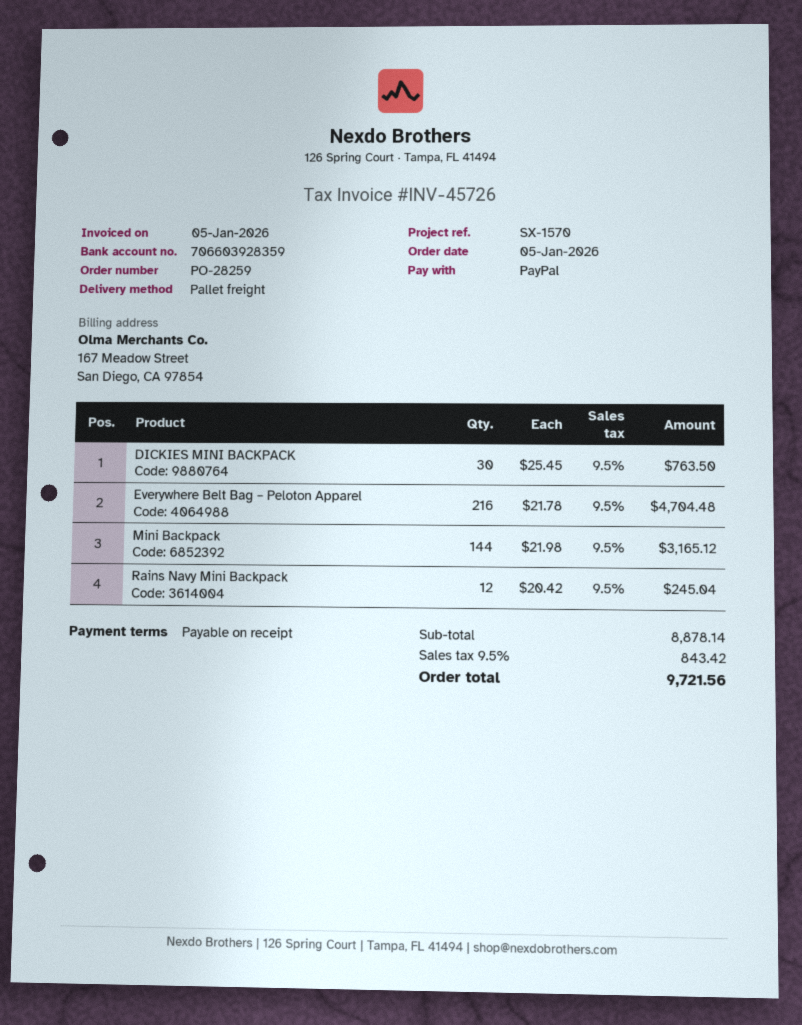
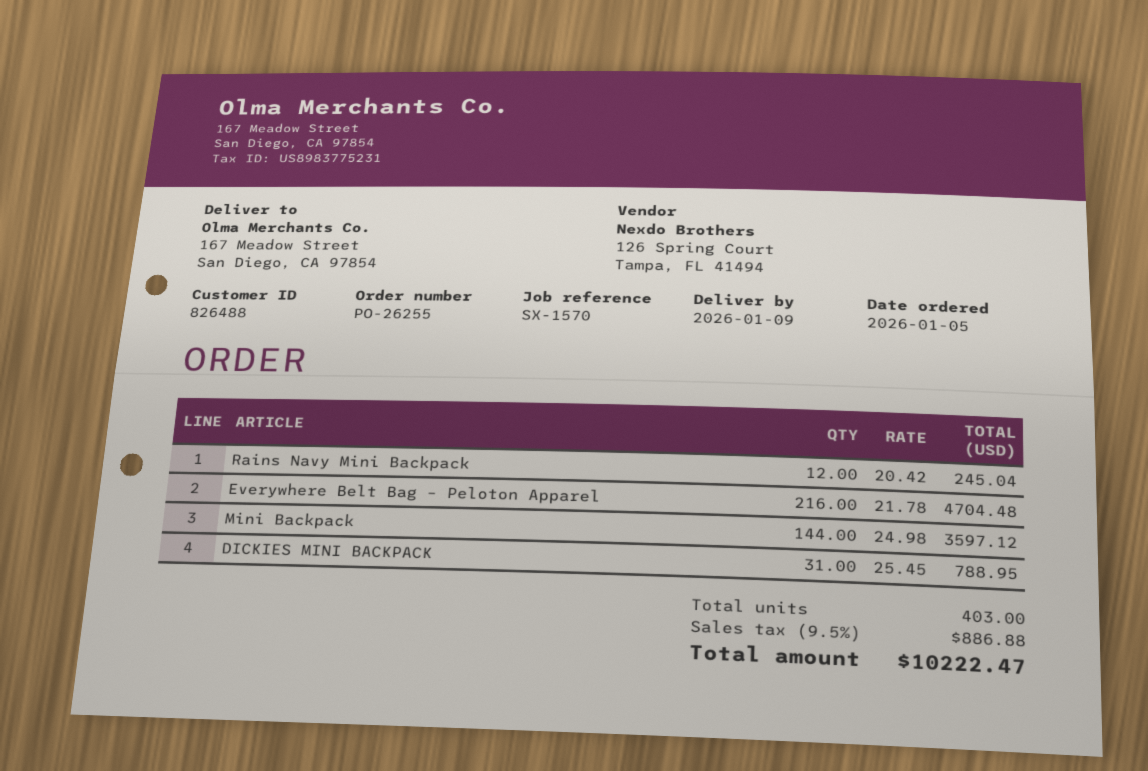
order number: PO-28259 -> PO-26255
DICKIES MINI BACKPACK: 30 x 25.45 = 763.50 -> 31 x 25.45 = 788.95
Mini Backpack: 144 x 21.98 = 3165.12 -> 144 x 24.98 = 3597.12
tax: 9.5% = 843.42 -> 9.5% = 886.88
total: 9721.56 -> 10222.47

